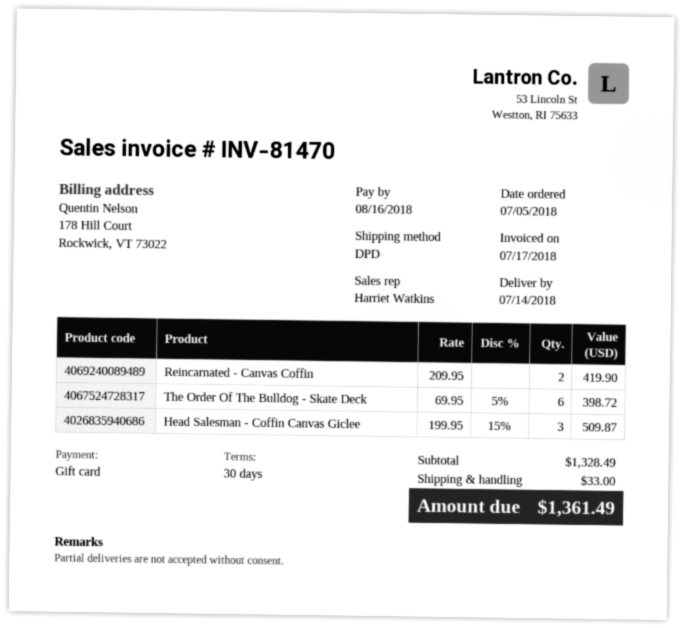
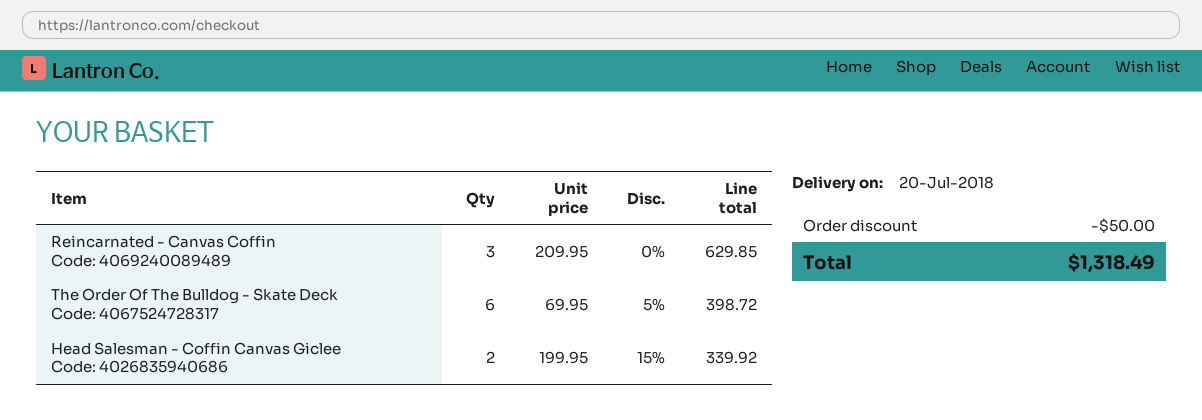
delivery date: 2018-07-14 -> 2018-07-20
Reincarnated - Canvas Coffin: 2 x 209.95 = 419.90 -> 3 x 209.95 = 629.85
Head Salesman - Coffin Canvas Giclee: 3 x 199.95 - 15% = 509.87 -> 2 x 199.95 - 15% = 339.92
discount: none -> 50.00
shipping: 33.00 -> none
total: 1361.49 -> 1318.49

